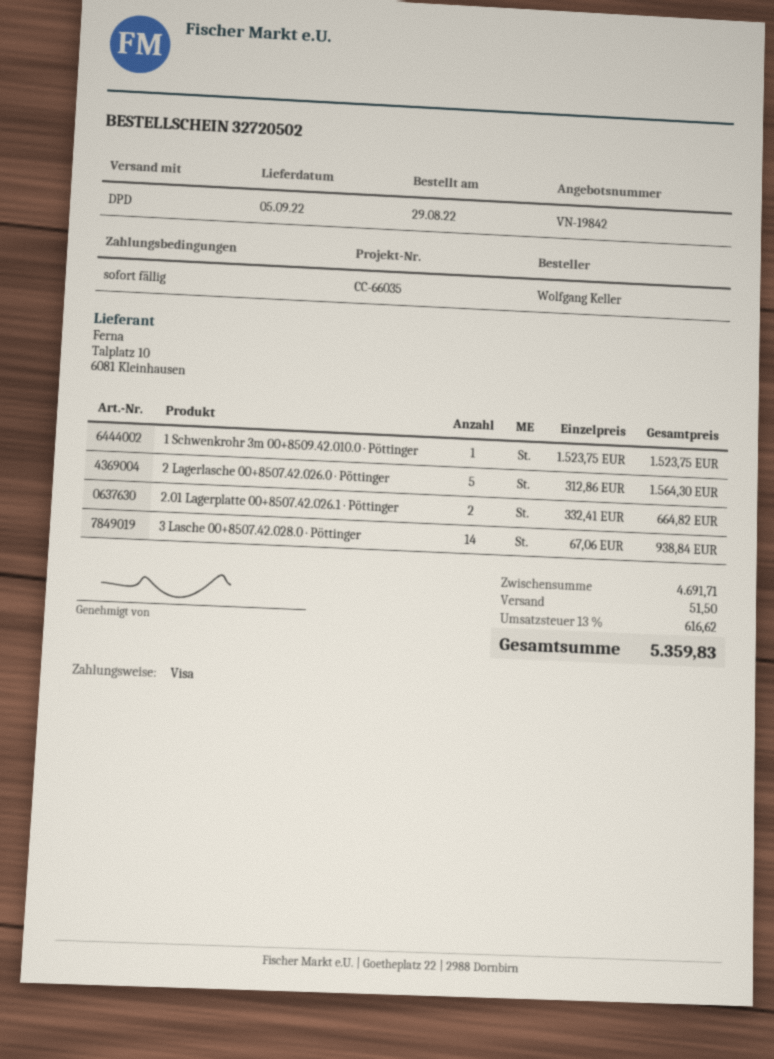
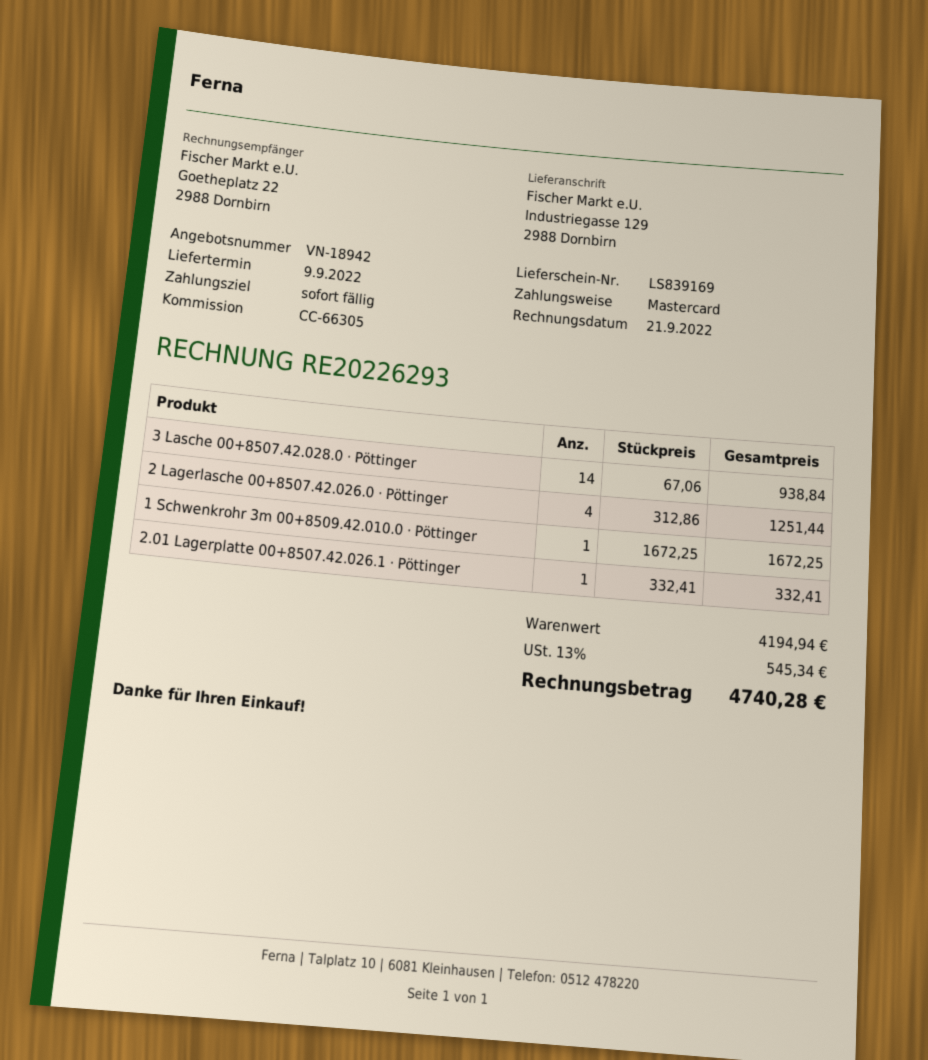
quote number: VN-19842 -> VN-18942
delivery date: 2022-09-05 -> 2022-09-09
reference: CC-66035 -> CC-66305
payment method: Visa -> Mastercard
1 Schwenkrohr 3m 00+8509.42.010.0 · Pöttinger: 1 x 1523.75 = 1523.75 -> 1 x 1672.25 = 1672.25
2 Lagerlasche 00+8507.42.026.0 · Pöttinger: 5 x 312.86 = 1564.30 -> 4 x 312.86 = 1251.44
2.01 Lagerplatte 00+8507.42.026.1 · Pöttinger: 2 x 332.41 = 664.82 -> 1 x 332.41 = 332.41
subtotal: 4691.71 -> 4194.94
shipping: 51.50 -> none
tax: 13% = 616.62 -> 13% = 545.34
total: 5359.83 -> 4740.28

